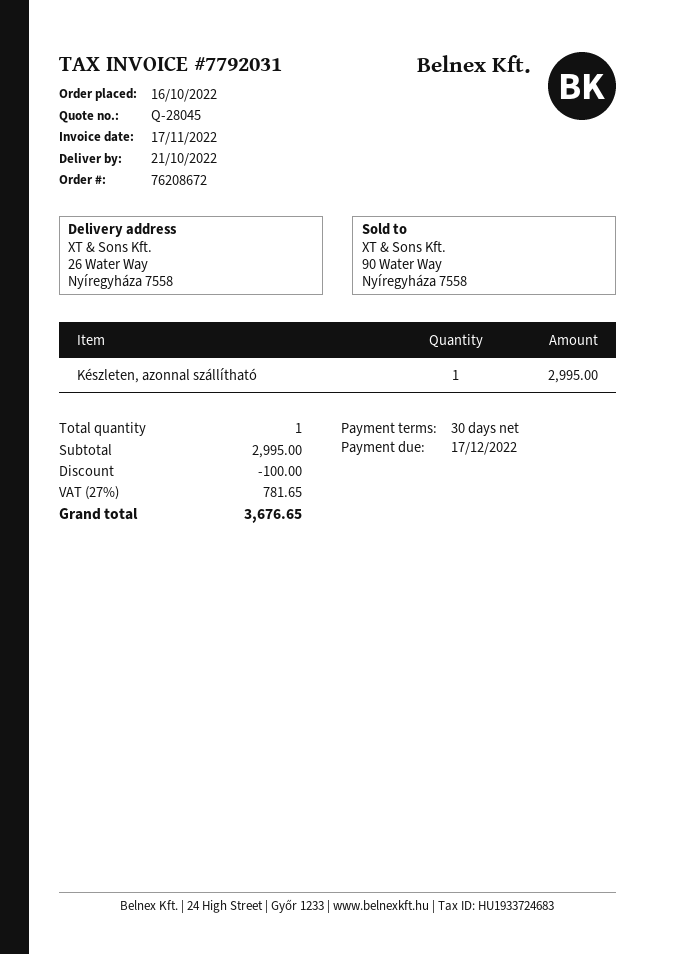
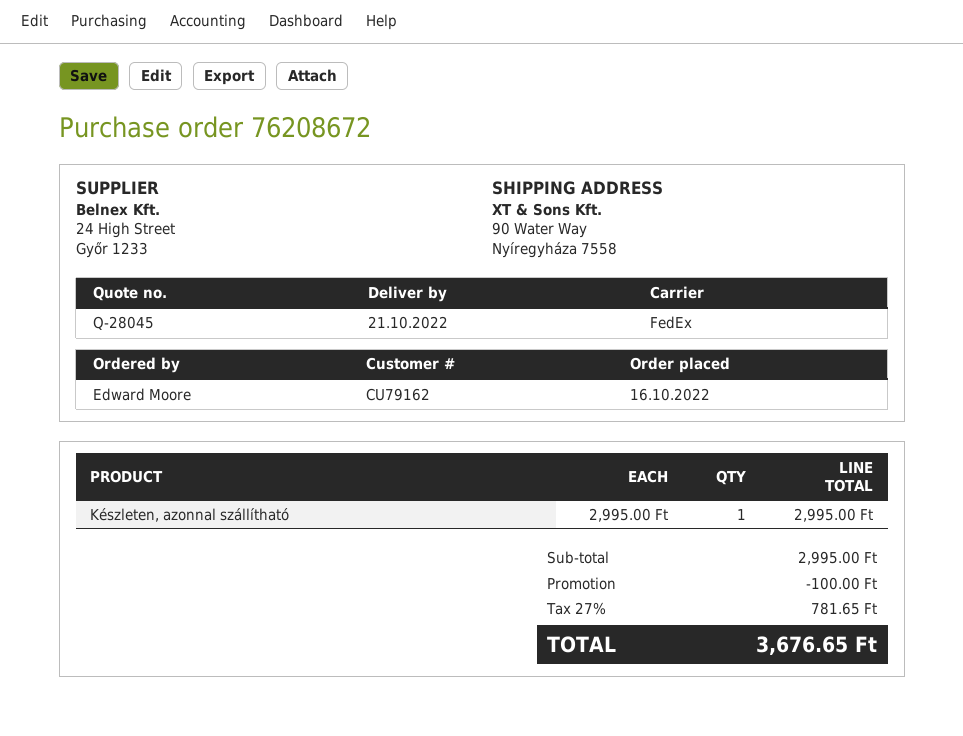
ship to: 26 Water Way, Nyíregyháza 7558 -> 90 Water Way, Nyíregyháza 7558

